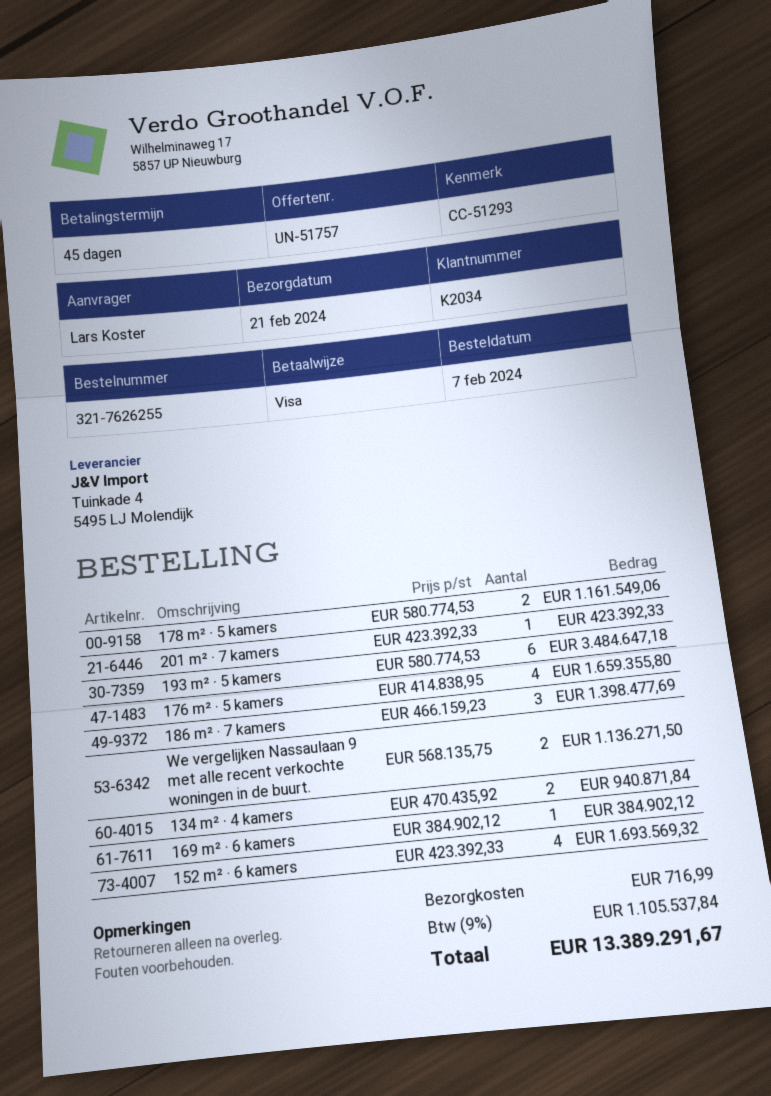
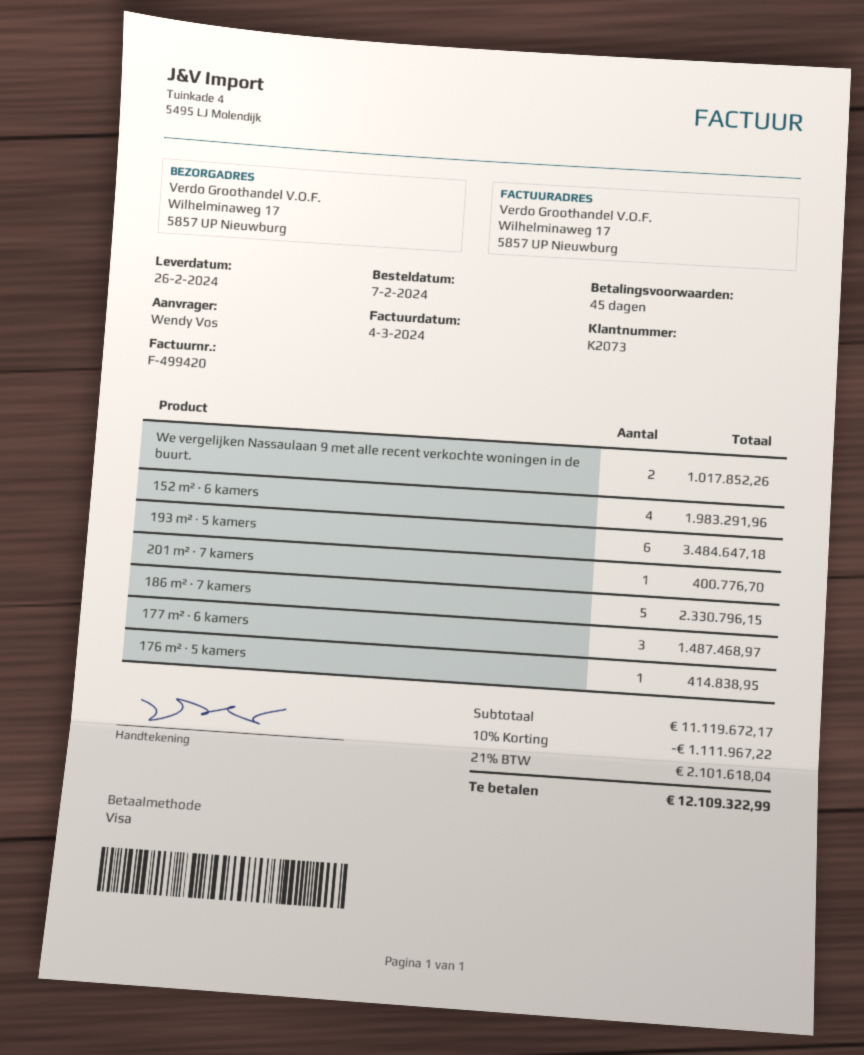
delivery date: 2024-02-21 -> 2024-02-26
customer number: K2034 -> K2073
ordered by: Lars Koster -> Wendy Vos
178 m² · 5 kamers: 2 for 1161549.06 -> none
201 m² · 7 kamers: 1 for 423392.33 -> 1 for 400776.70
176 m² · 5 kamers: 4 for 1659355.80 -> 1 for 414838.95
186 m² · 7 kamers: 3 for 1398477.69 -> 5 for 2330796.15
We vergelijken Nassaulaan 9 met alle recent verkochte woningen in de buurt.: 2 for 1136271.50 -> 2 for 1017852.26
134 m² · 4 kamers: 2 for 940871.84 -> none
169 m² · 6 kamers: 1 for 384902.12 -> none
152 m² · 6 kamers: 4 for 1693569.32 -> 4 for 1983291.96
177 m² · 6 kamers: none -> 3 for 1487468.97
discount: none -> 10% = 1111967.22
shipping: 716.99 -> none
tax: 9% = 1105537.84 -> 21% = 2101618.04
total: 13389291.67 -> 12109322.99

